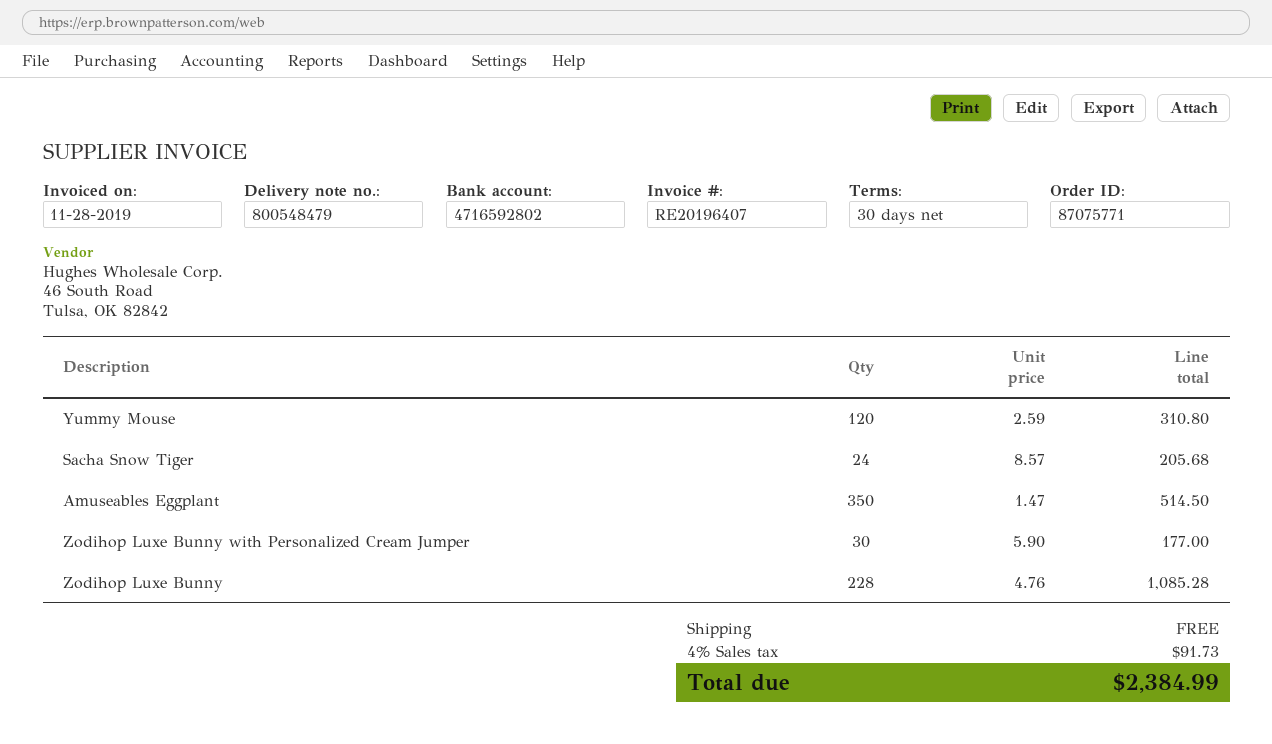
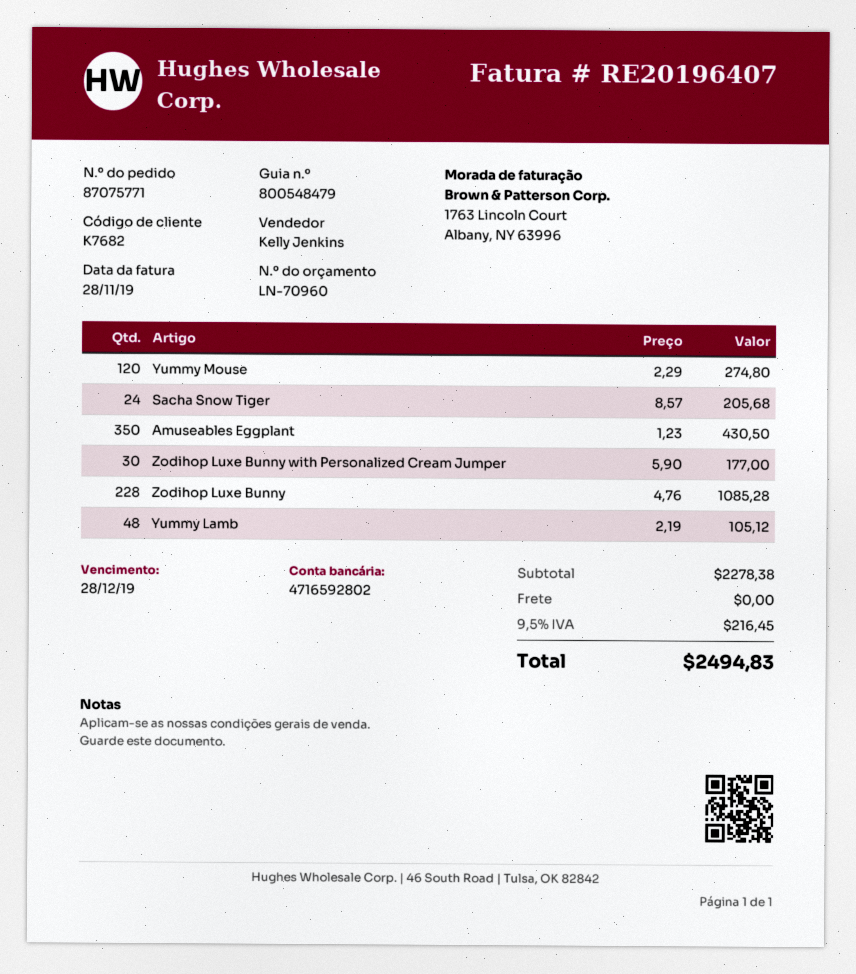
Yummy Mouse: 120 x 2.59 = 310.80 -> 120 x 2.29 = 274.80
Amuseables Eggplant: 350 x 1.47 = 514.50 -> 350 x 1.23 = 430.50
Yummy Lamb: none -> 48 x 2.19 = 105.12
tax: 4% = 91.73 -> 9.5% = 216.45
total: 2384.99 -> 2494.83

